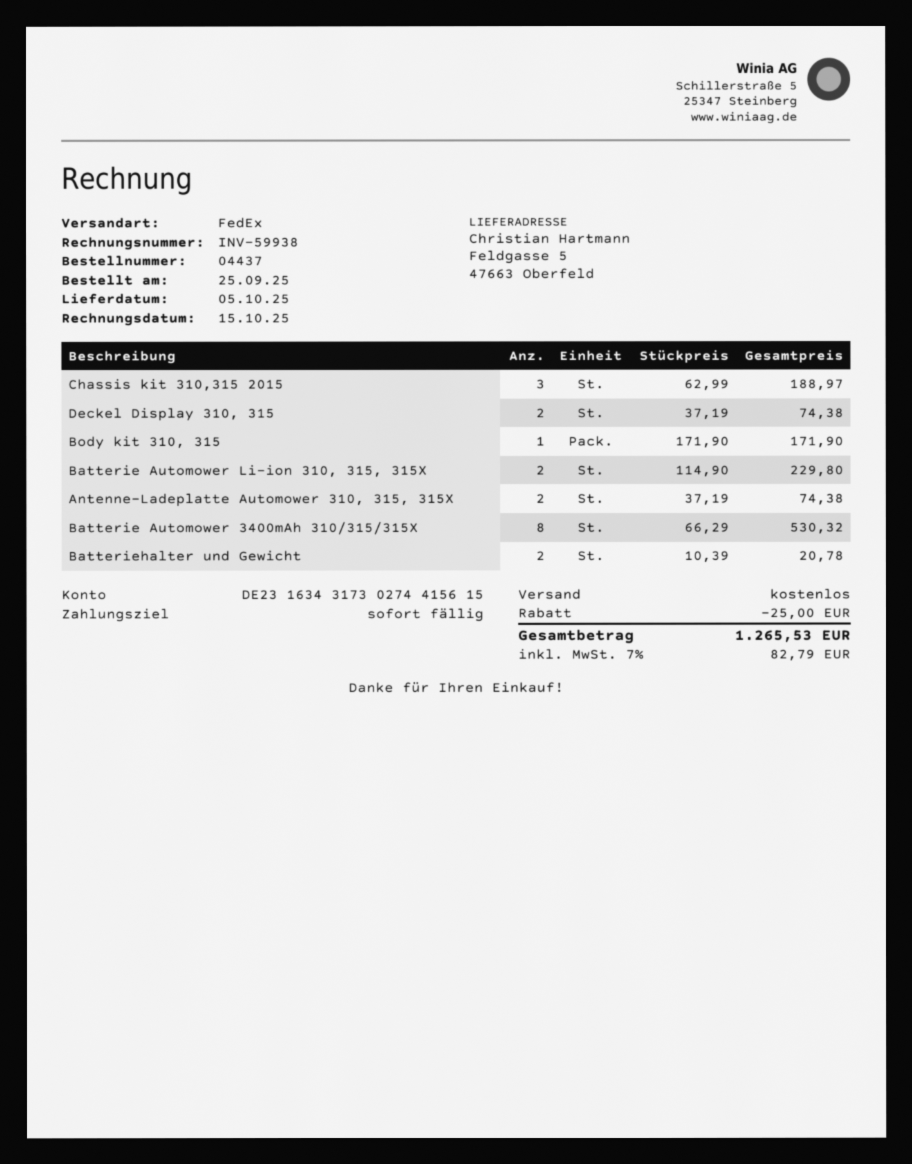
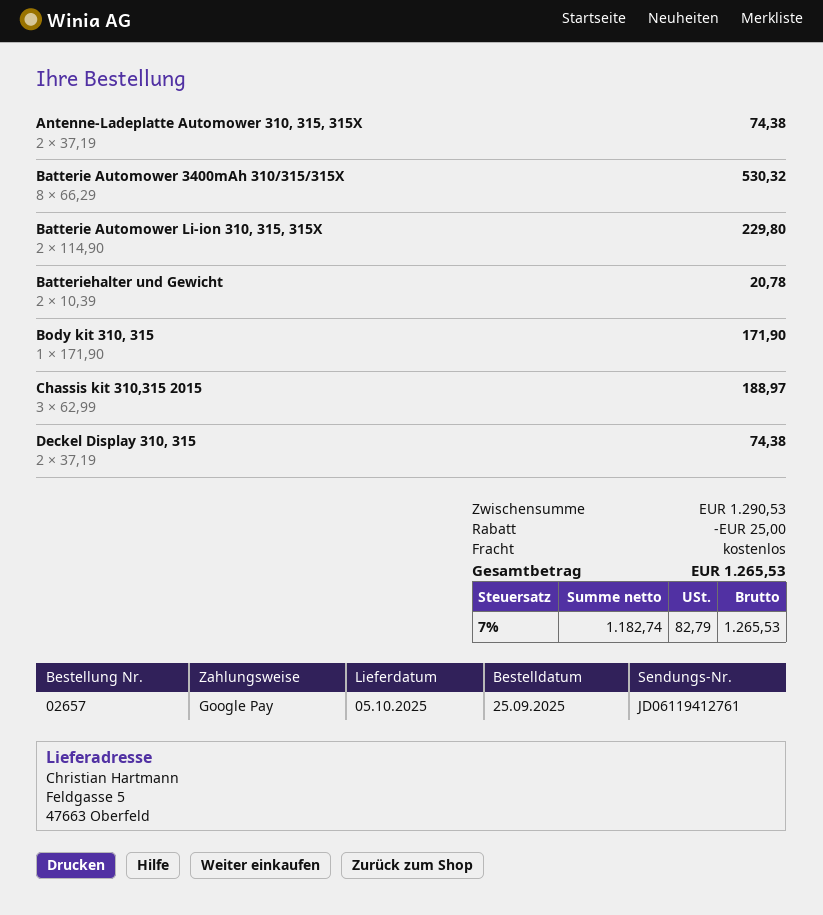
order number: 04437 -> 02657

